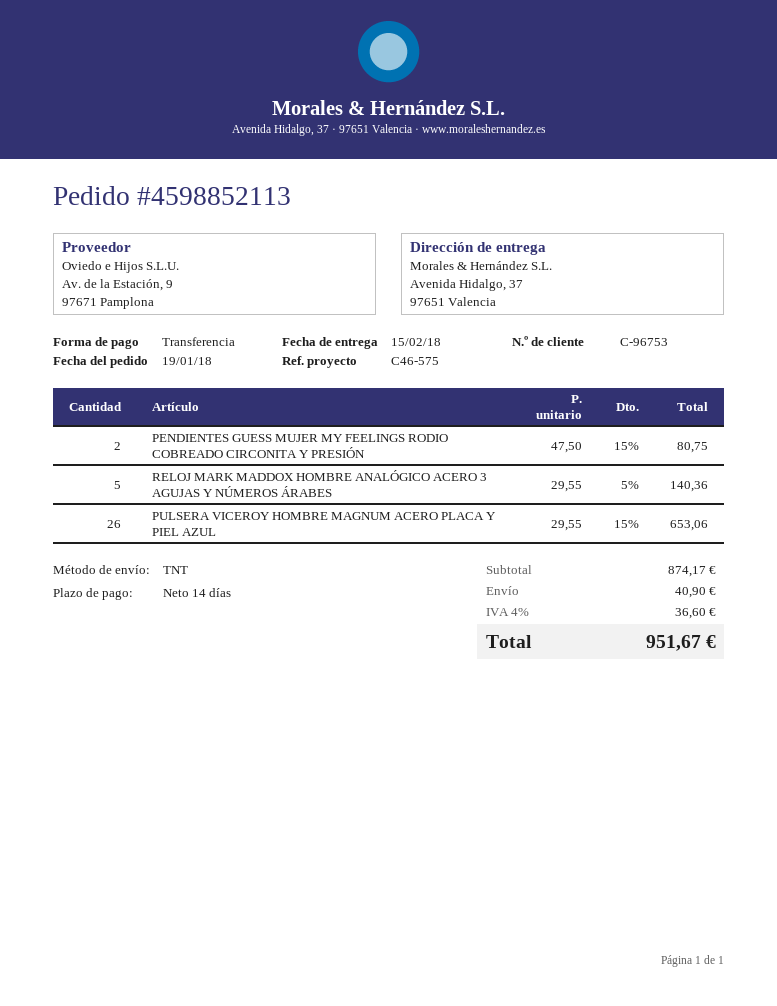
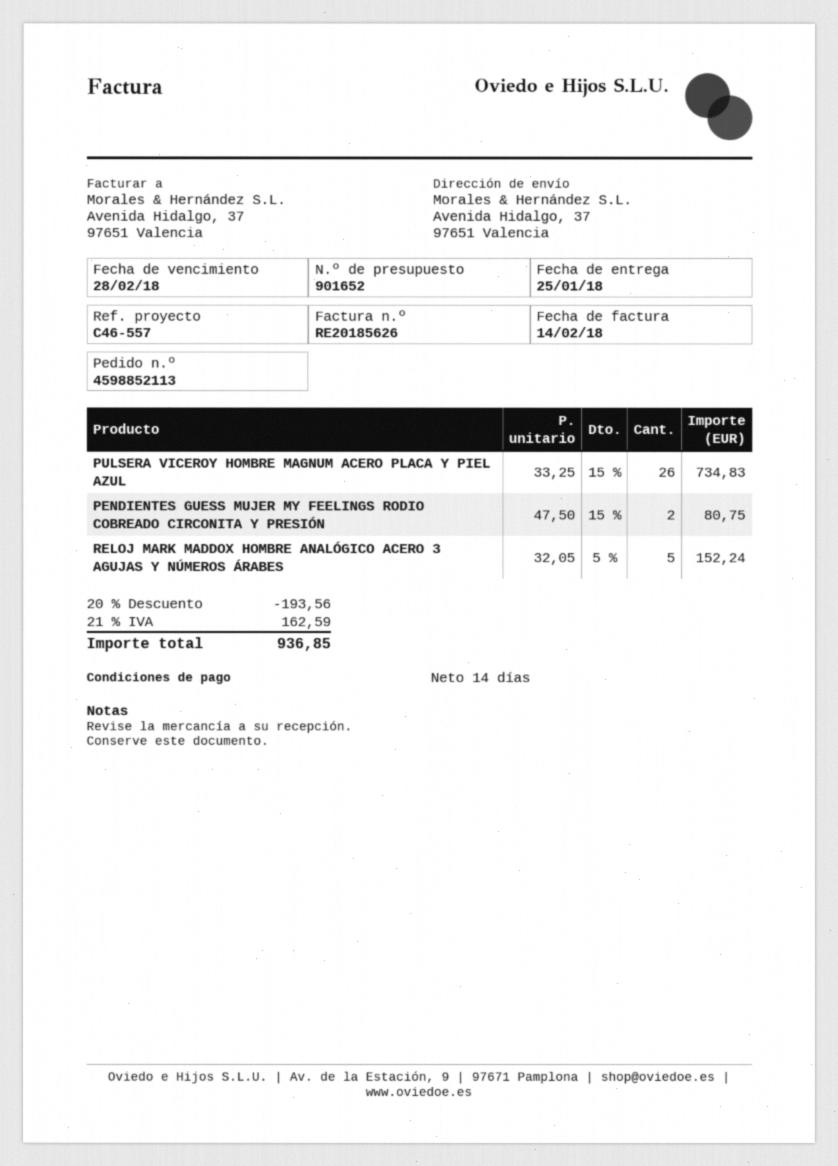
delivery date: 2018-02-15 -> 2018-01-25
reference: C46-575 -> C46-557
RELOJ MARK MADDOX HOMBRE ANALÓGICO ACERO 3 AGUJAS Y NÚMEROS ÁRABES: 5 x 29.55 - 5% = 140.36 -> 5 x 32.05 - 5% = 152.24
PULSERA VICEROY HOMBRE MAGNUM ACERO PLACA Y PIEL AZUL: 26 x 29.55 - 15% = 653.06 -> 26 x 33.25 - 15% = 734.83
discount: none -> 20% = 193.56
shipping: 40.90 -> none
tax: 4% = 36.60 -> 21% = 162.59
total: 951.67 -> 936.85

